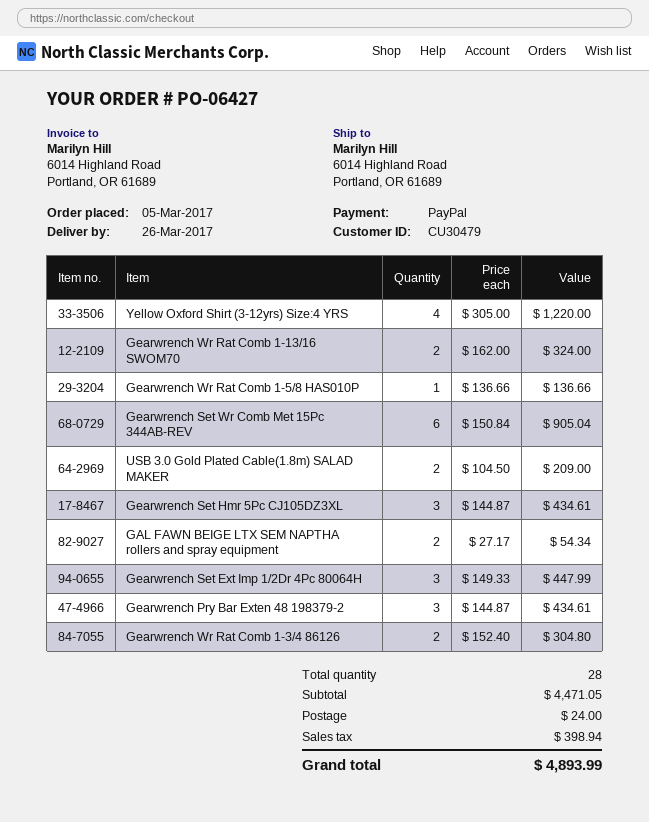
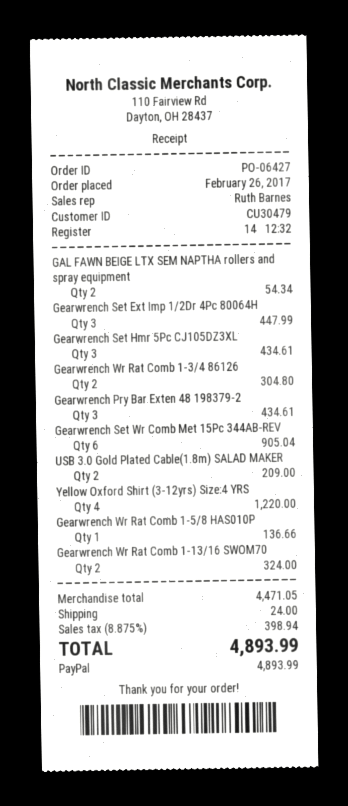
order date: 2017-03-05 -> 2017-02-26

